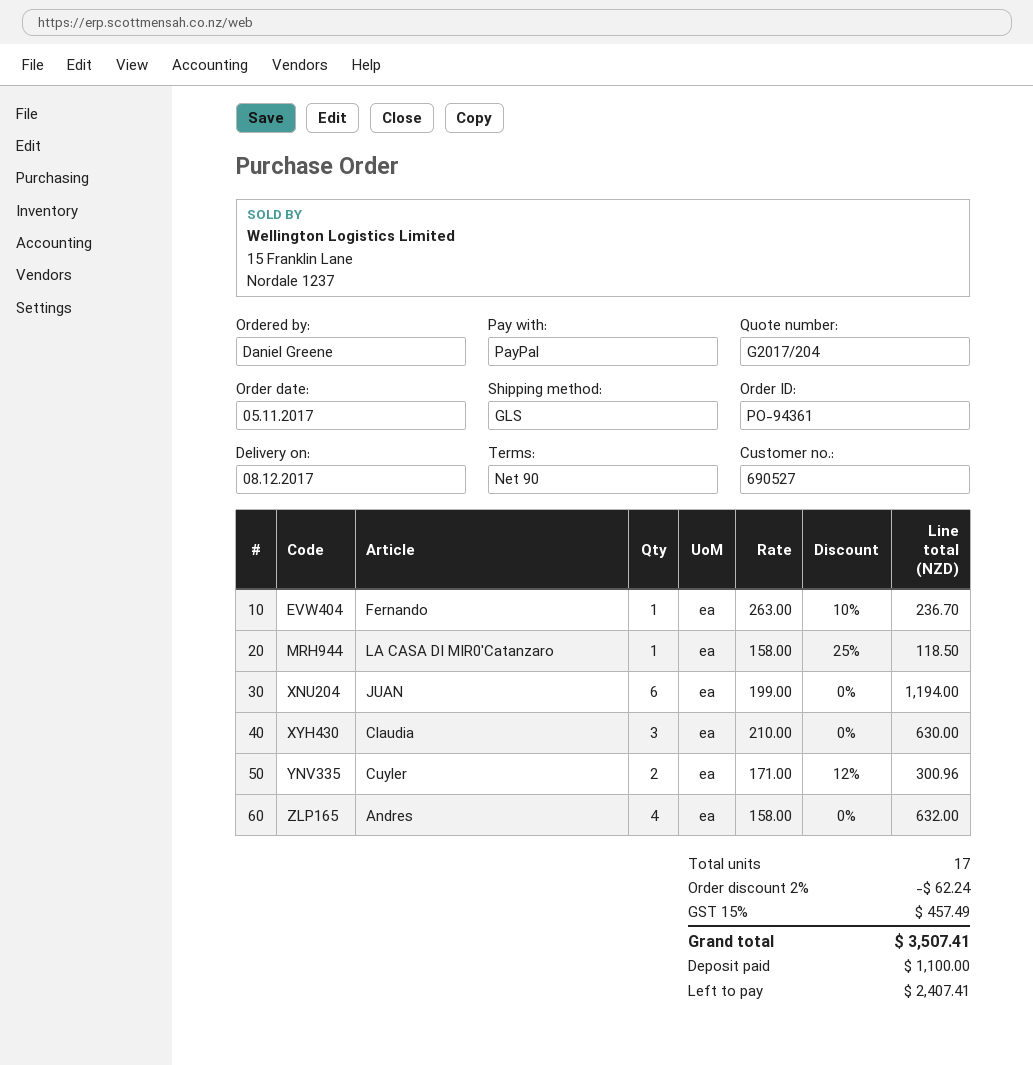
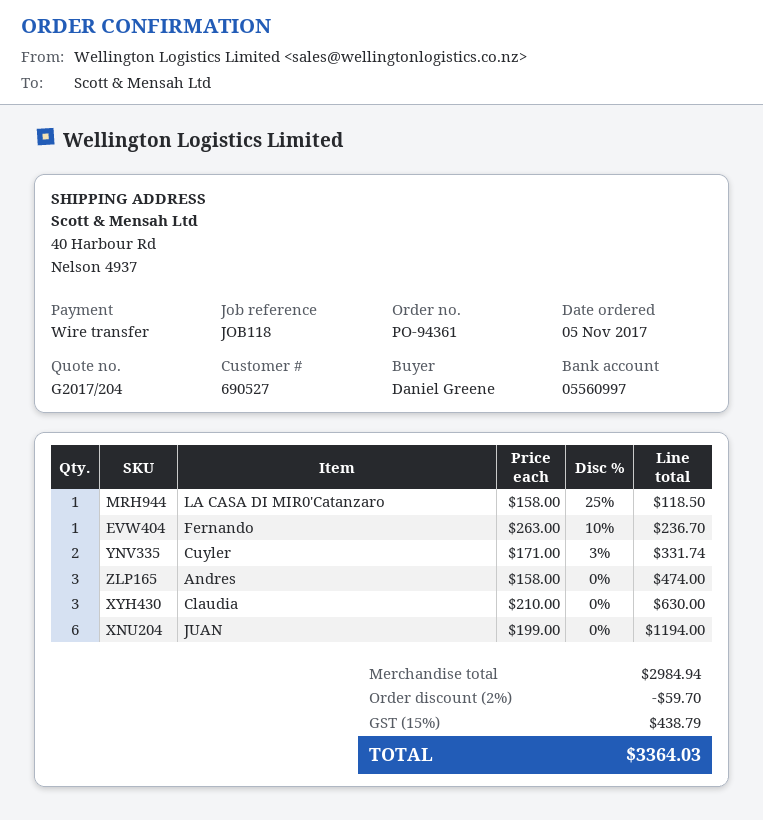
payment method: PayPal -> bank transfer
Cuyler: 2 x 171.00 - 12% = 300.96 -> 2 x 171.00 - 3% = 331.74
Andres: 4 x 158.00 = 632.00 -> 3 x 158.00 = 474.00
discount: 2% = 62.24 -> 2% = 59.70
tax: 15% = 457.49 -> 15% = 438.79
total: 3507.41 -> 3364.03

